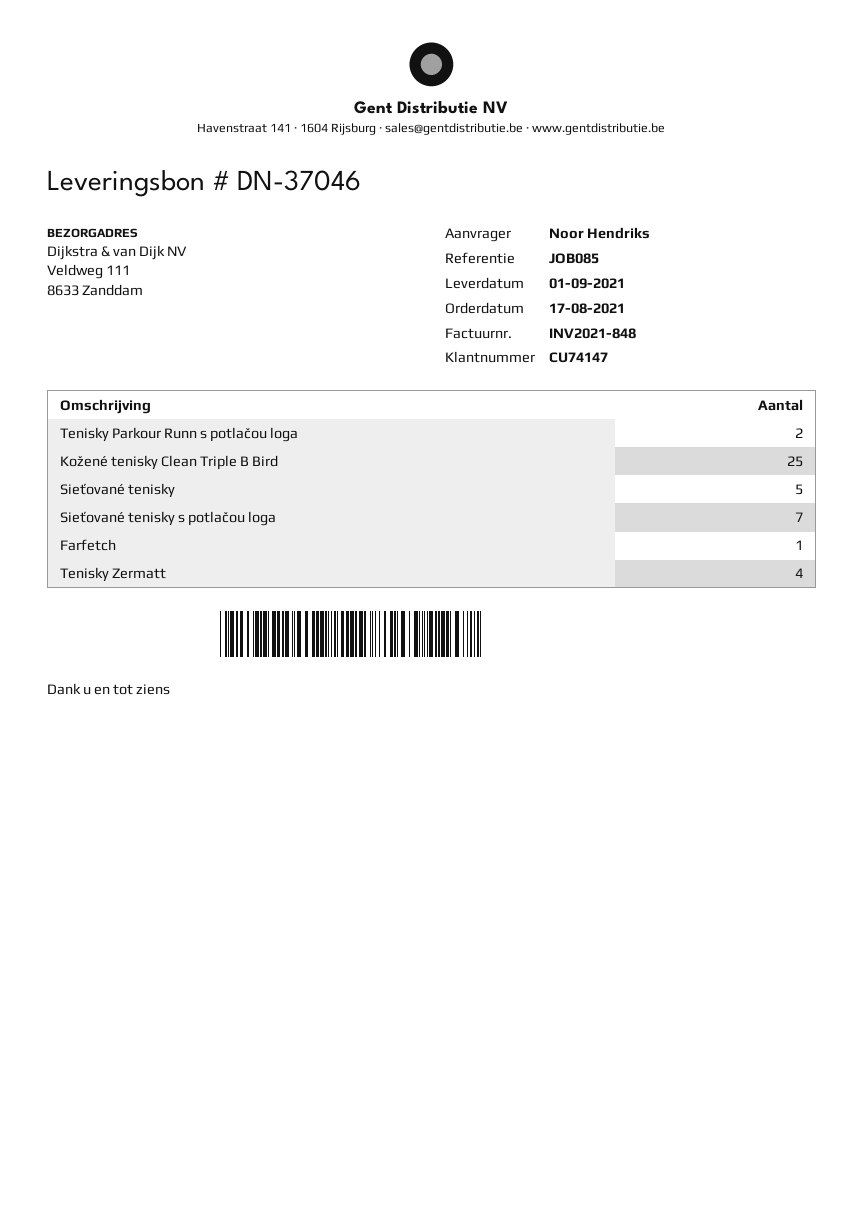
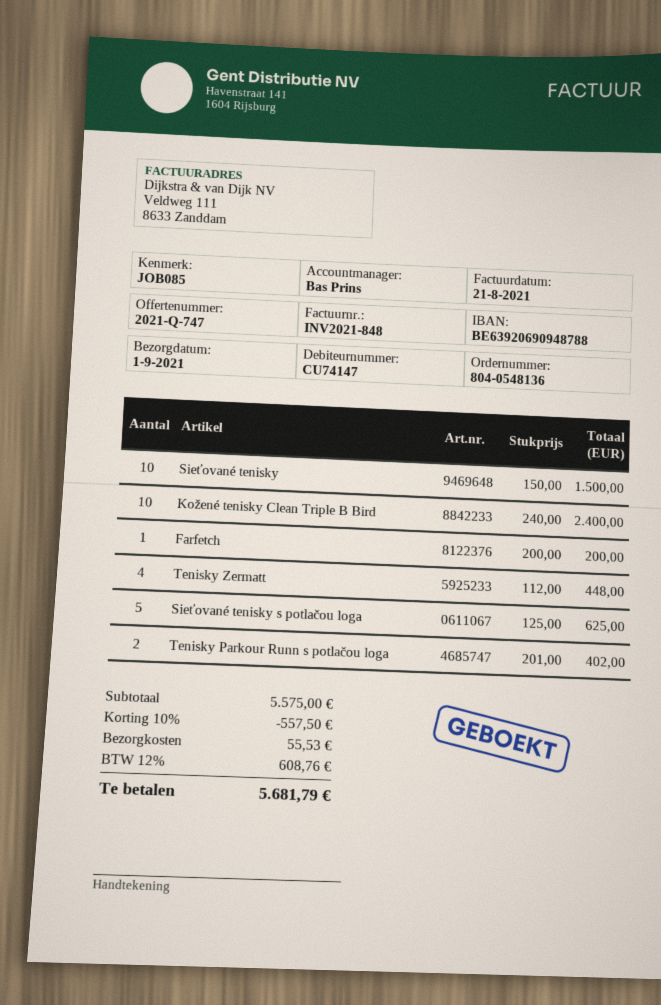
Kožené tenisky Clean Triple B Bird: 25 -> 10
Sieťované tenisky: 5 -> 10
Sieťované tenisky s potlačou loga: 7 -> 5

